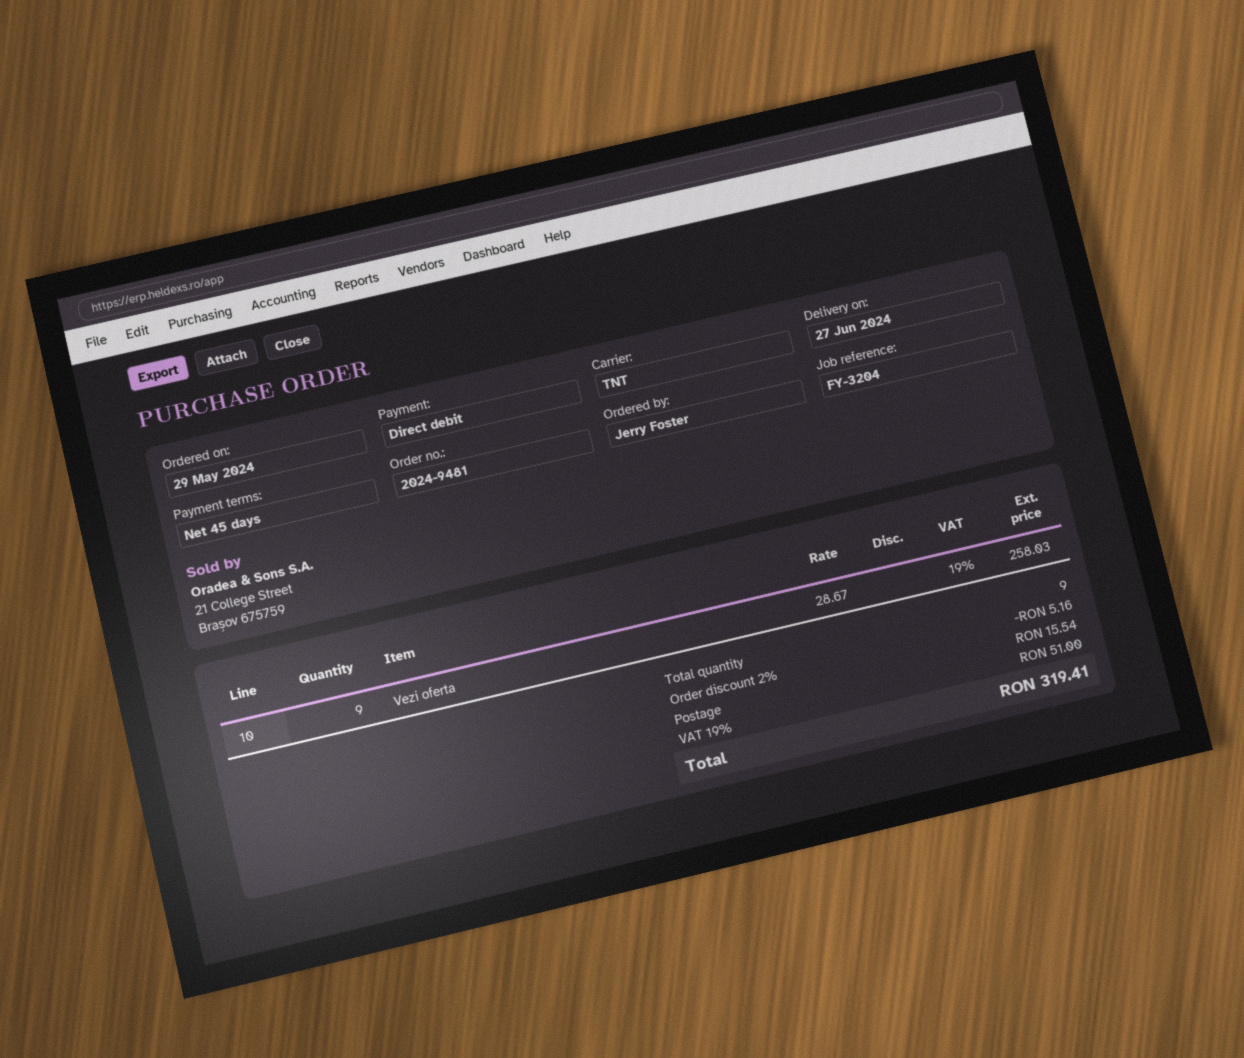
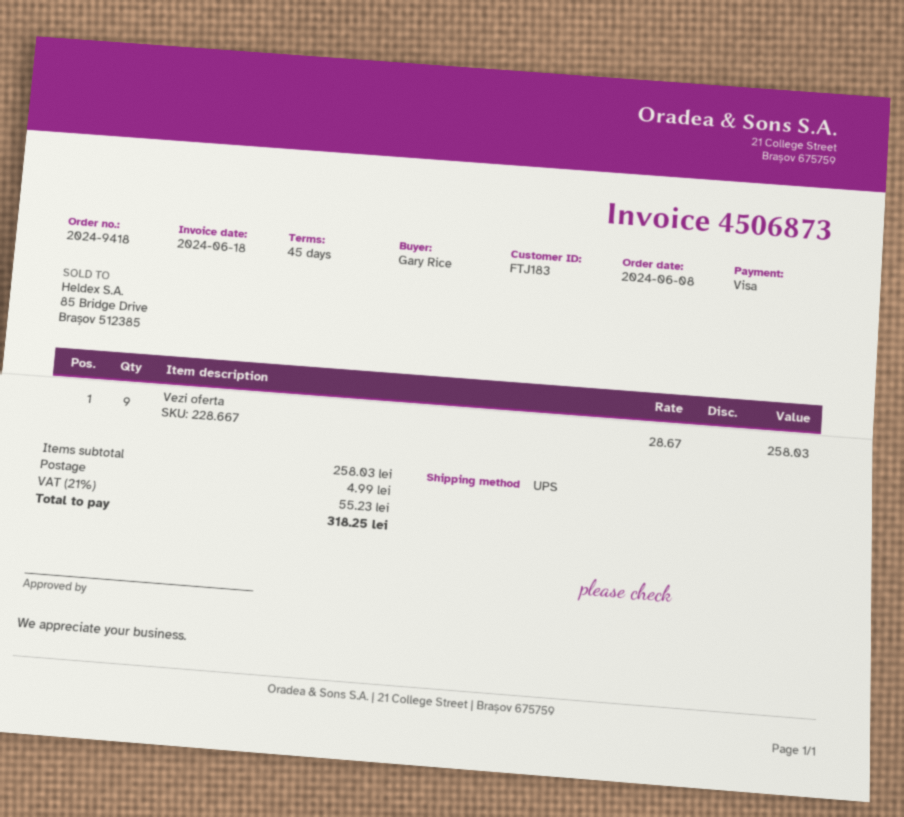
order number: 2024-9481 -> 2024-9418
order date: 2024-05-29 -> 2024-06-08
ordered by: Jerry Foster -> Gary Rice
payment method: direct debit -> Visa
shipping method: TNT -> UPS
discount: 2% = 5.16 -> none
shipping: 15.54 -> 4.99
tax: 19% = 51.00 -> 21% = 55.23
total: 319.41 -> 318.25

